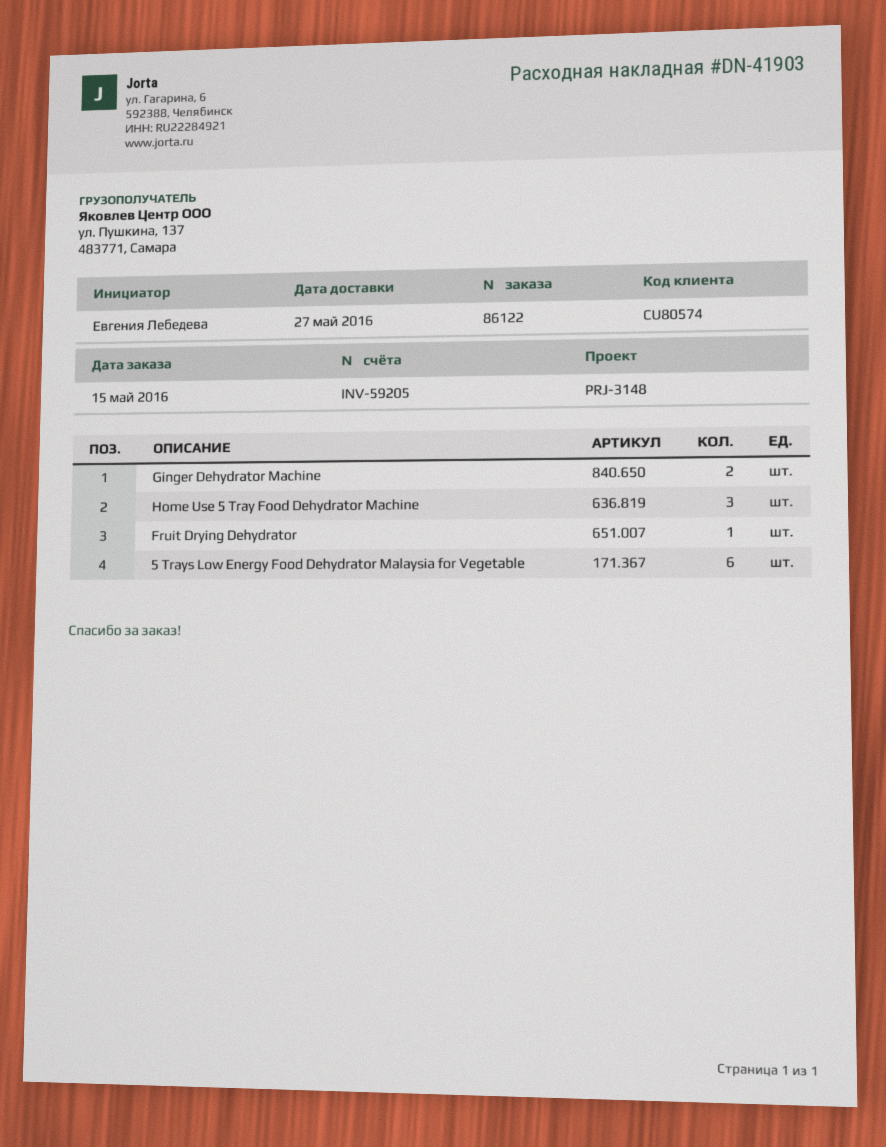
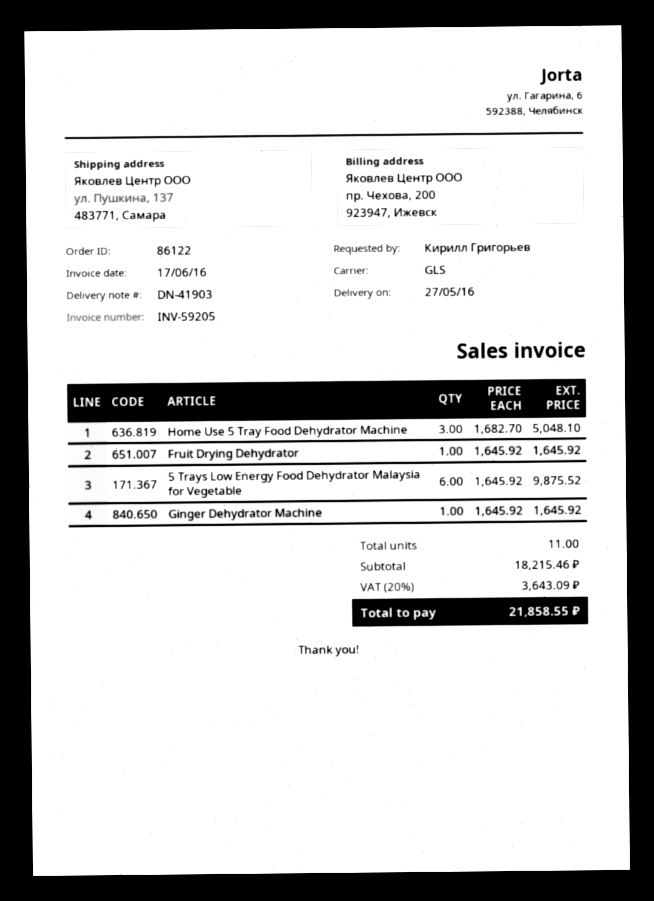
ordered by: Евгения Лебедева -> Кирилл Григорьев
Ginger Dehydrator Machine: 2 -> 1

